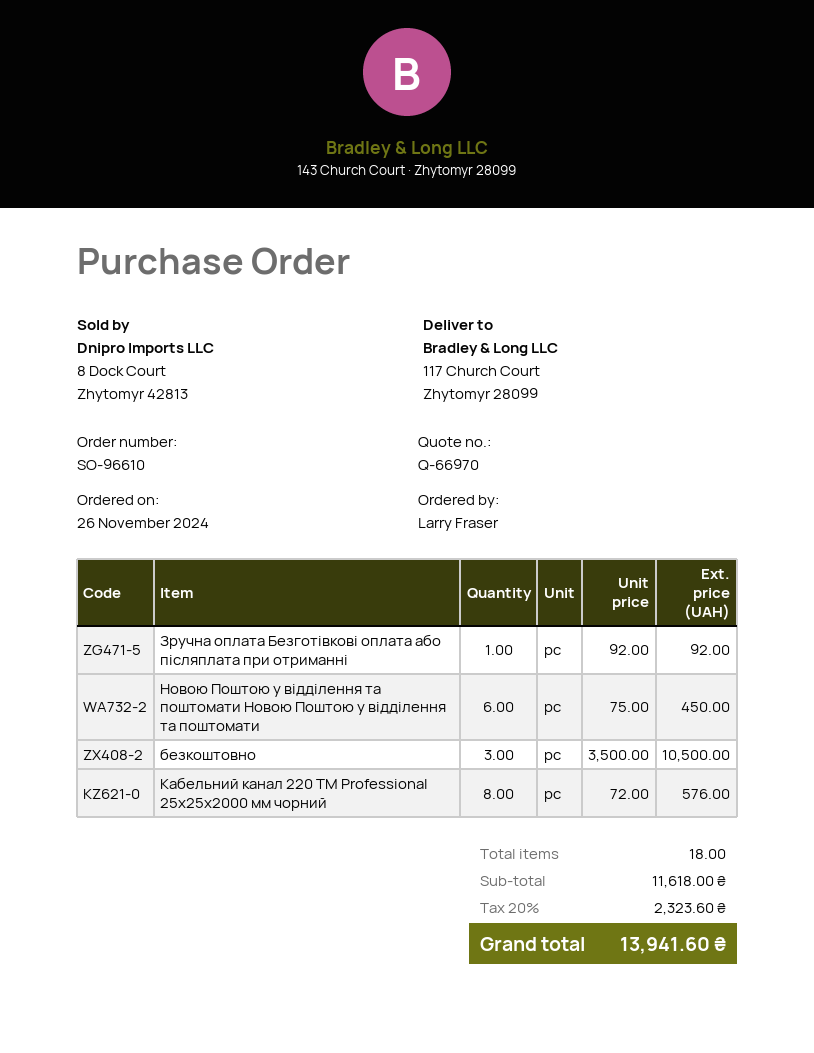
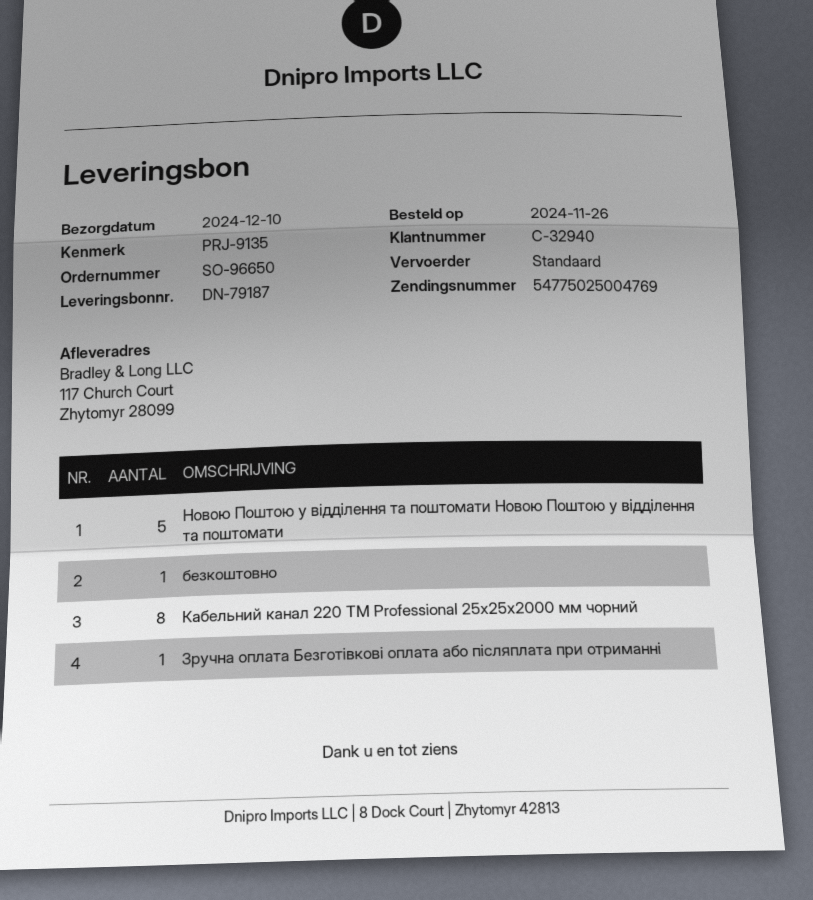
order number: SO-96610 -> SO-96650
Новою Поштою у відділення та поштомати Новою Поштою у відділення та поштомати: 6 -> 5
безкоштовно: 3 -> 1

